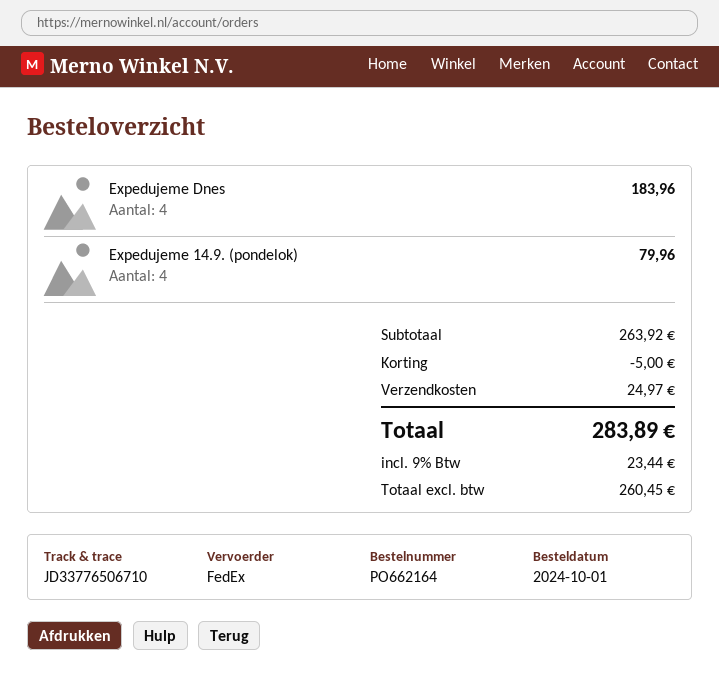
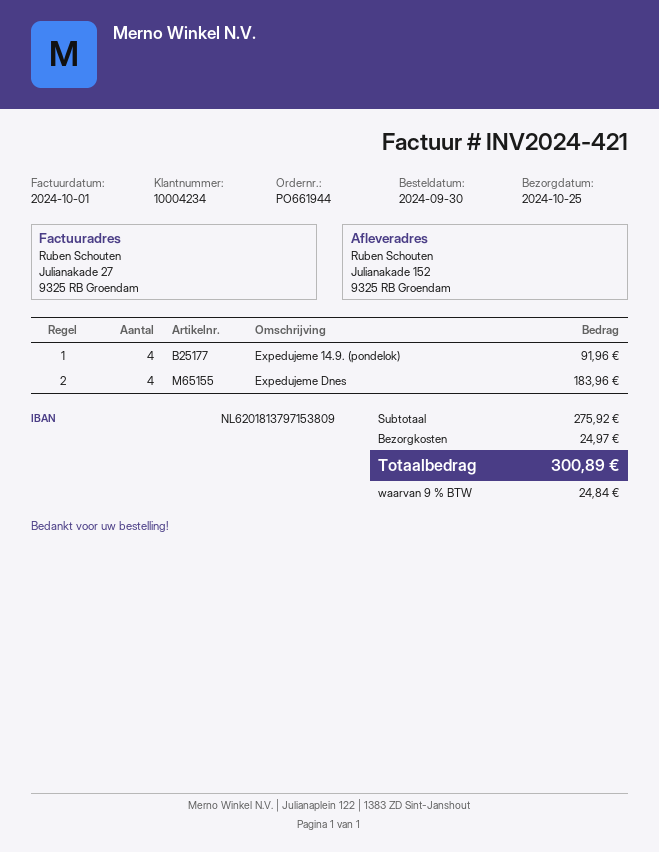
order number: PO662164 -> PO661944
order date: 2024-10-01 -> 2024-09-30
Expedujeme 14.9. (pondelok): 4 for 79.96 -> 4 for 91.96
subtotal: 263.92 -> 275.92
discount: 5.00 -> none
tax: 9% = 23.44 -> 9% = 24.84
total: 283.89 -> 300.89

